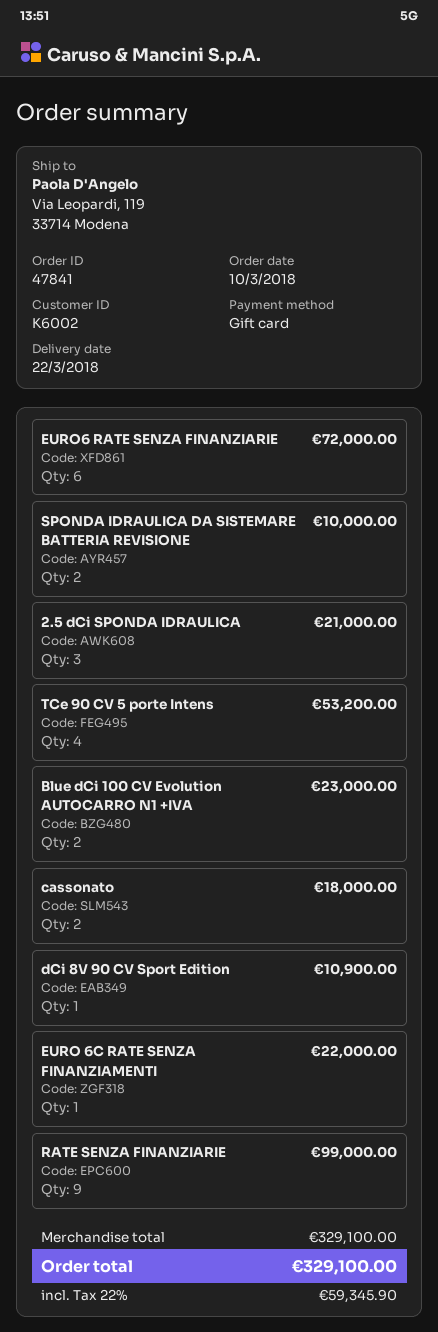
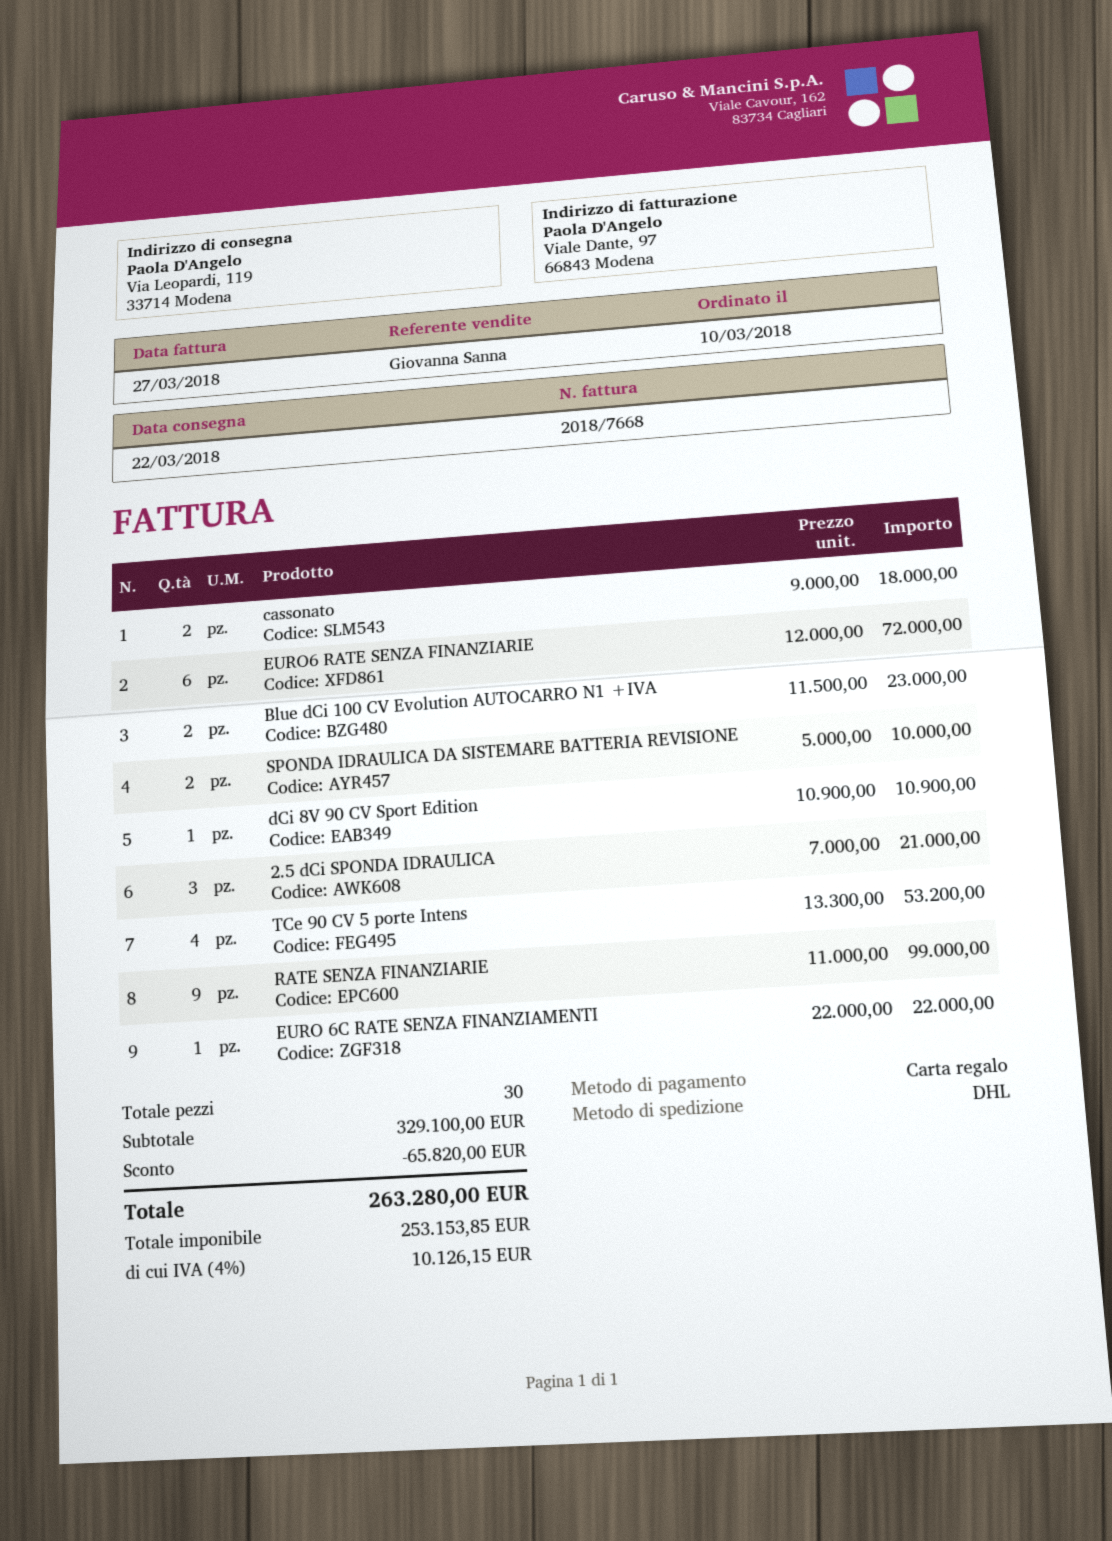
discount: none -> 65820.00
tax: 22% = 59345.90 -> 4% = 10126.15
total: 329100.00 -> 263280.00

